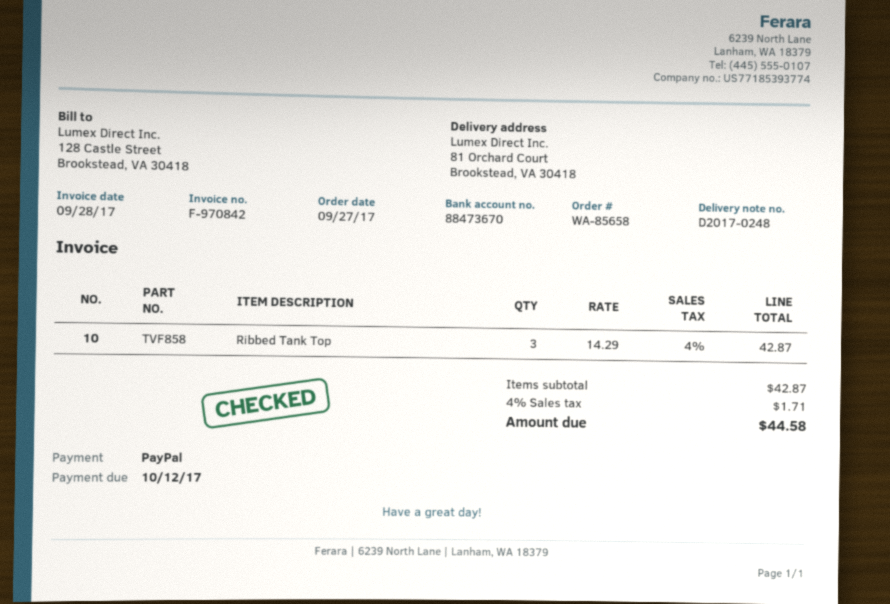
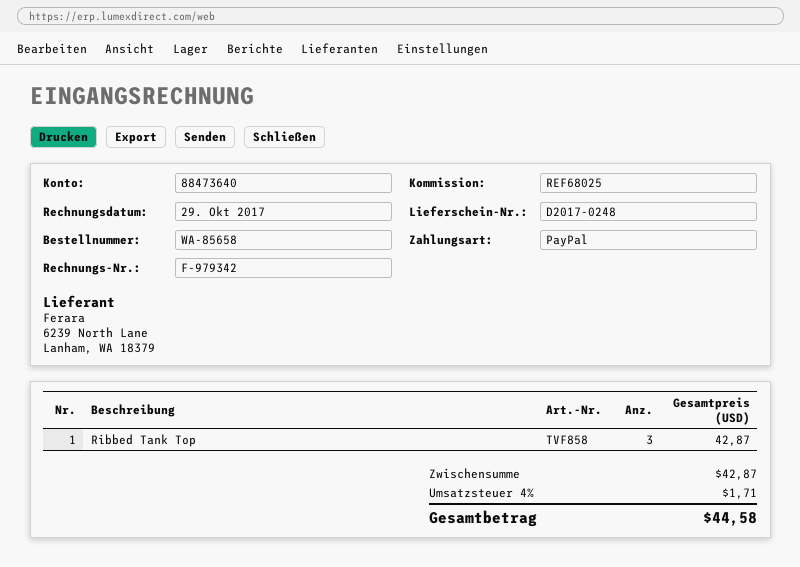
invoice number: F-970842 -> F-979342
invoice date: 2017-09-28 -> 2017-10-29
bank account: 88473670 -> 88473640

